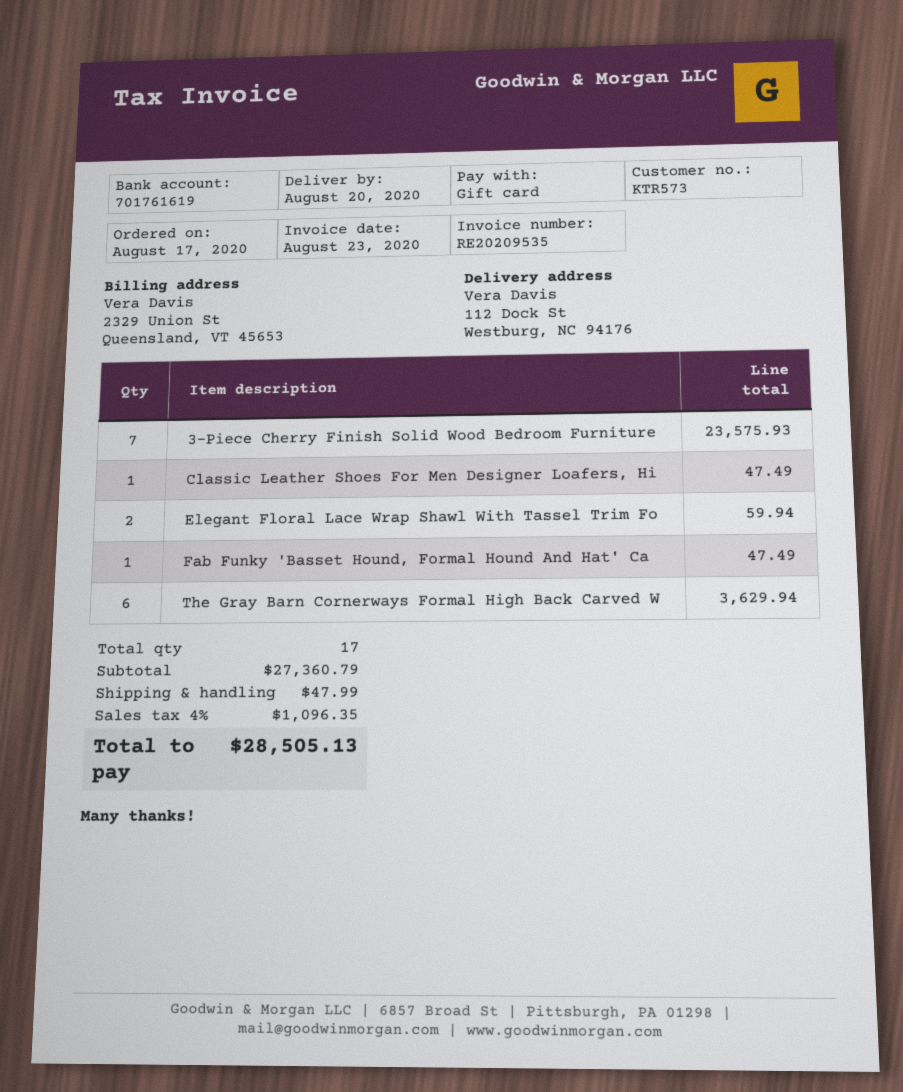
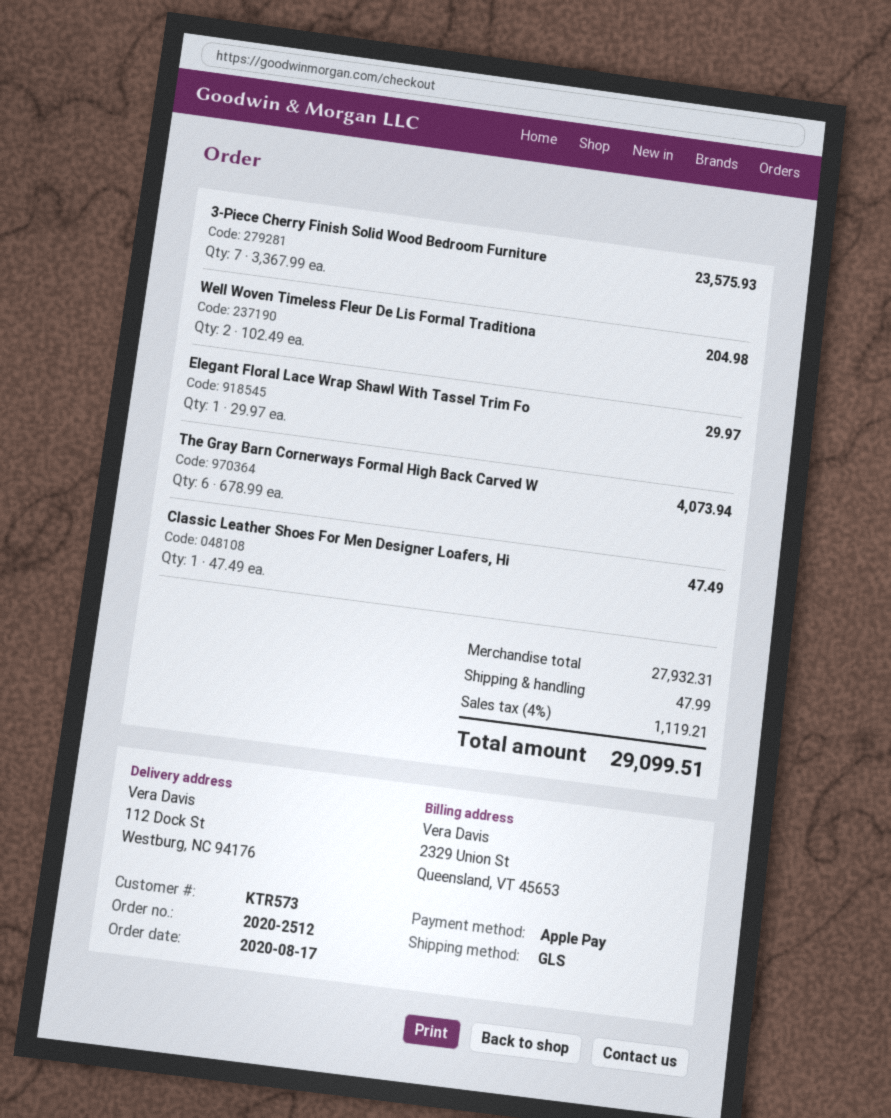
payment method: gift card -> Apple Pay
Elegant Floral Lace Wrap Shawl With Tassel Trim Fo: 2 for 59.94 -> 1 for 29.97
Fab Funky 'Basset Hound, Formal Hound And Hat' Ca: 1 for 47.49 -> none
The Gray Barn Cornerways Formal High Back Carved W: 6 for 3629.94 -> 6 for 4073.94
Well Woven Timeless Fleur De Lis Formal Traditiona: none -> 2 for 204.98
subtotal: 27360.79 -> 27932.31
tax: 4% = 1096.35 -> 4% = 1119.21
total: 28505.13 -> 29099.51

